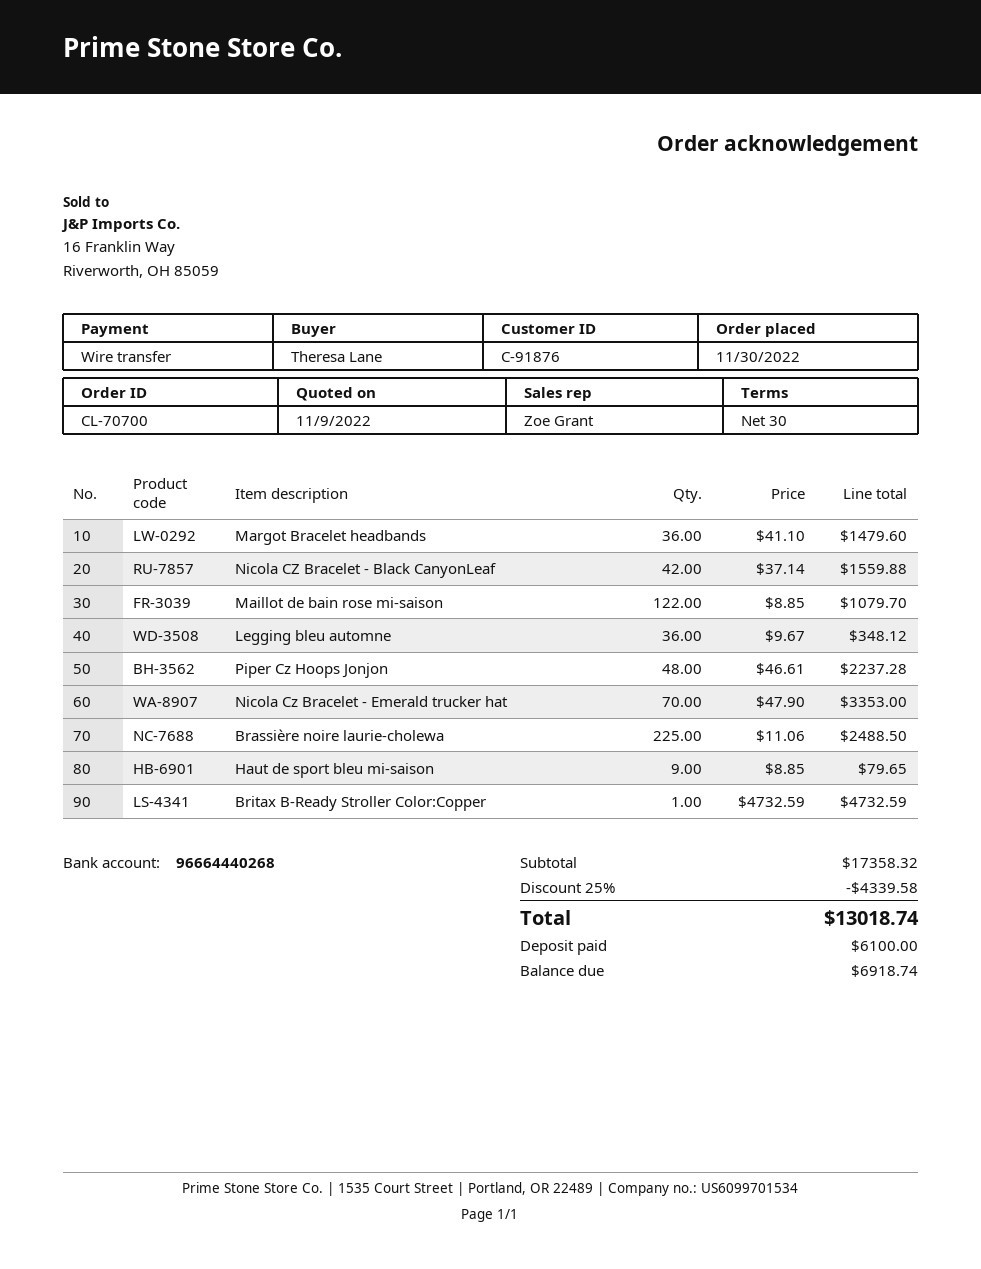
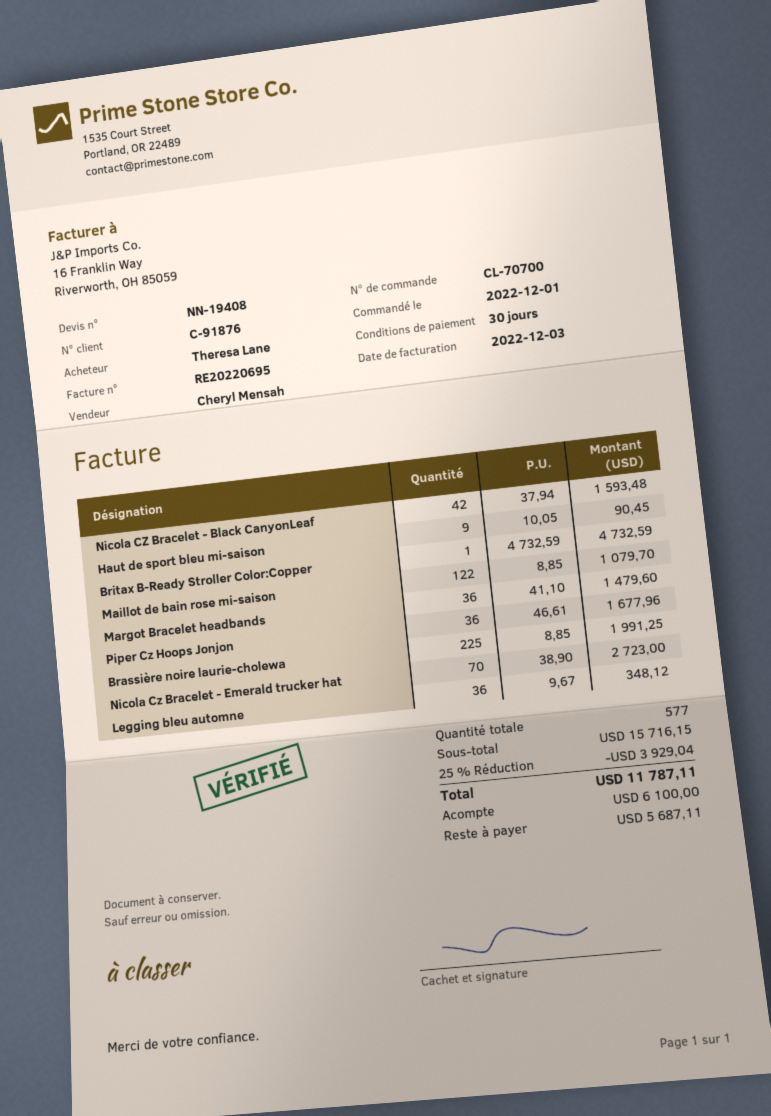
order date: 2022-11-30 -> 2022-12-01
sales rep: Zoe Grant -> Cheryl Mensah
Nicola CZ Bracelet - Black CanyonLeaf: 42 x 37.14 = 1559.88 -> 42 x 37.94 = 1593.48
Piper Cz Hoops Jonjon: 48 x 46.61 = 2237.28 -> 36 x 46.61 = 1677.96
Nicola Cz Bracelet - Emerald trucker hat: 70 x 47.90 = 3353.00 -> 70 x 38.90 = 2723.00
Brassière noire laurie-cholewa: 225 x 11.06 = 2488.50 -> 225 x 8.85 = 1991.25
Haut de sport bleu mi-saison: 9 x 8.85 = 79.65 -> 9 x 10.05 = 90.45
subtotal: 17358.32 -> 15716.15
discount: 25% = 4339.58 -> 25% = 3929.04
total: 13018.74 -> 11787.11
balance: 6918.74 -> 5687.11

